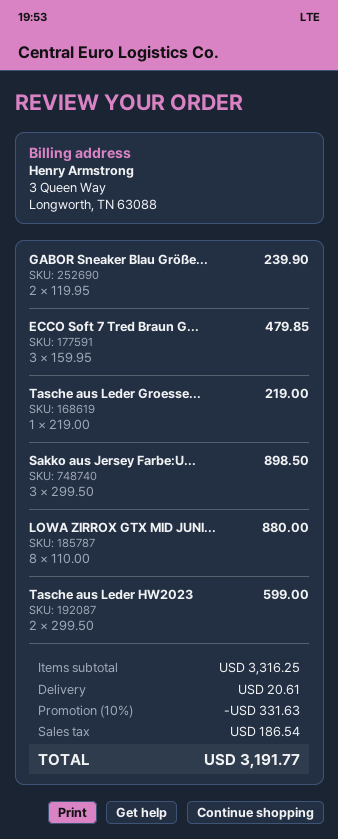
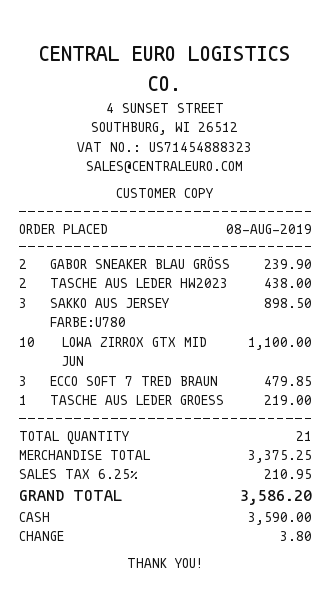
LOWA ZIRROX GTX MID JUNI...: 8 for 880.00 -> 10 for 1100.00
Tasche aus Leder HW2023: 2 for 599.00 -> 2 for 438.00
subtotal: 3316.25 -> 3375.25
discount: 10% = 331.63 -> none
shipping: 20.61 -> none
tax: 186.54 -> 210.95
total: 3191.77 -> 3586.20

